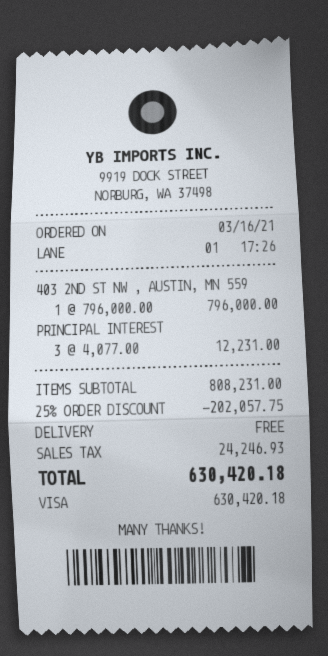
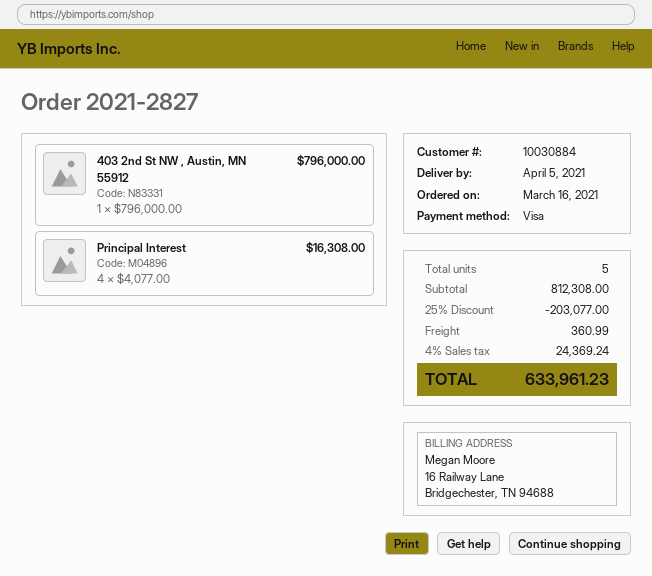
PRINCIPAL INTEREST: 3 x 4077.00 = 12231.00 -> 4 x 4077.00 = 16308.00
subtotal: 808231.00 -> 812308.00
discount: 25% = 202057.75 -> 25% = 203077.00
shipping: 0.00 -> 360.99
tax: 24246.93 -> 24369.24
total: 630420.18 -> 633961.23

